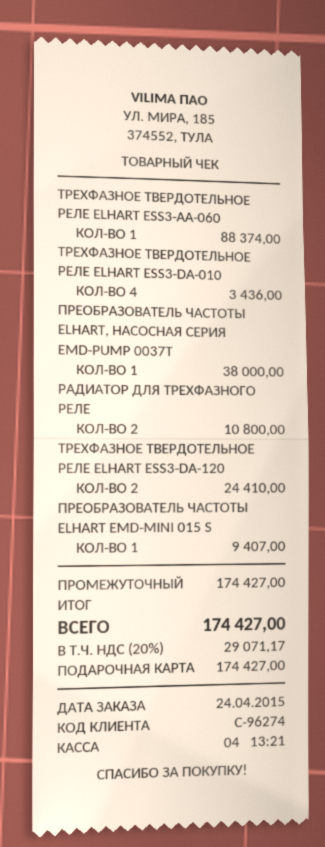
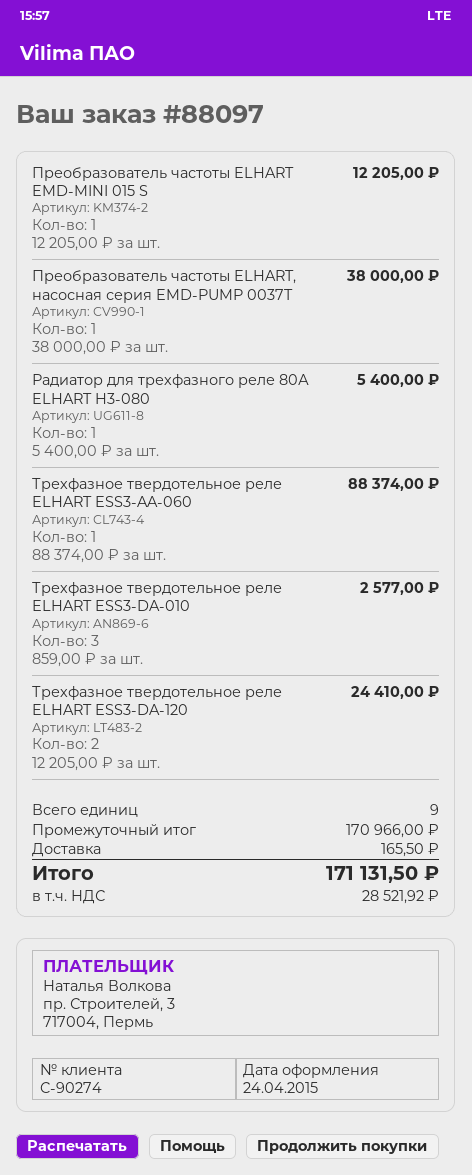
customer number: C-96274 -> C-90274
ТРЕХФАЗНОЕ ТВЕРДОТЕЛЬНОЕ РЕЛЕ ELHART ESS3-DA-010: 4 for 3436.00 -> 3 for 2577.00
РАДИАТОР ДЛЯ ТРЕХФАЗНОГО РЕЛЕ: 2 for 10800.00 -> 1 for 5400.00
ПРЕОБРАЗОВАТЕЛЬ ЧАСТОТЫ ELHART EMD-MINI 015 S: 1 for 9407.00 -> 1 for 12205.00
subtotal: 174427.00 -> 170966.00
shipping: none -> 165.50
tax: 29071.17 -> 28521.92
total: 174427.00 -> 171131.50

